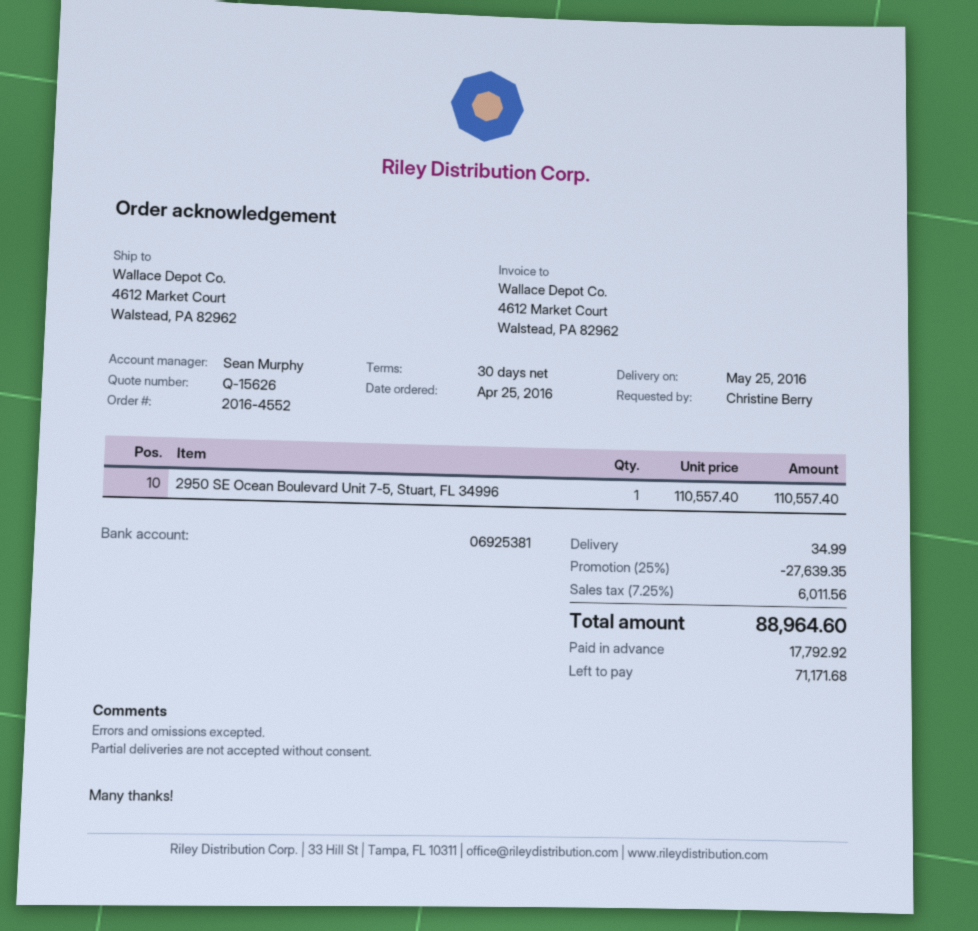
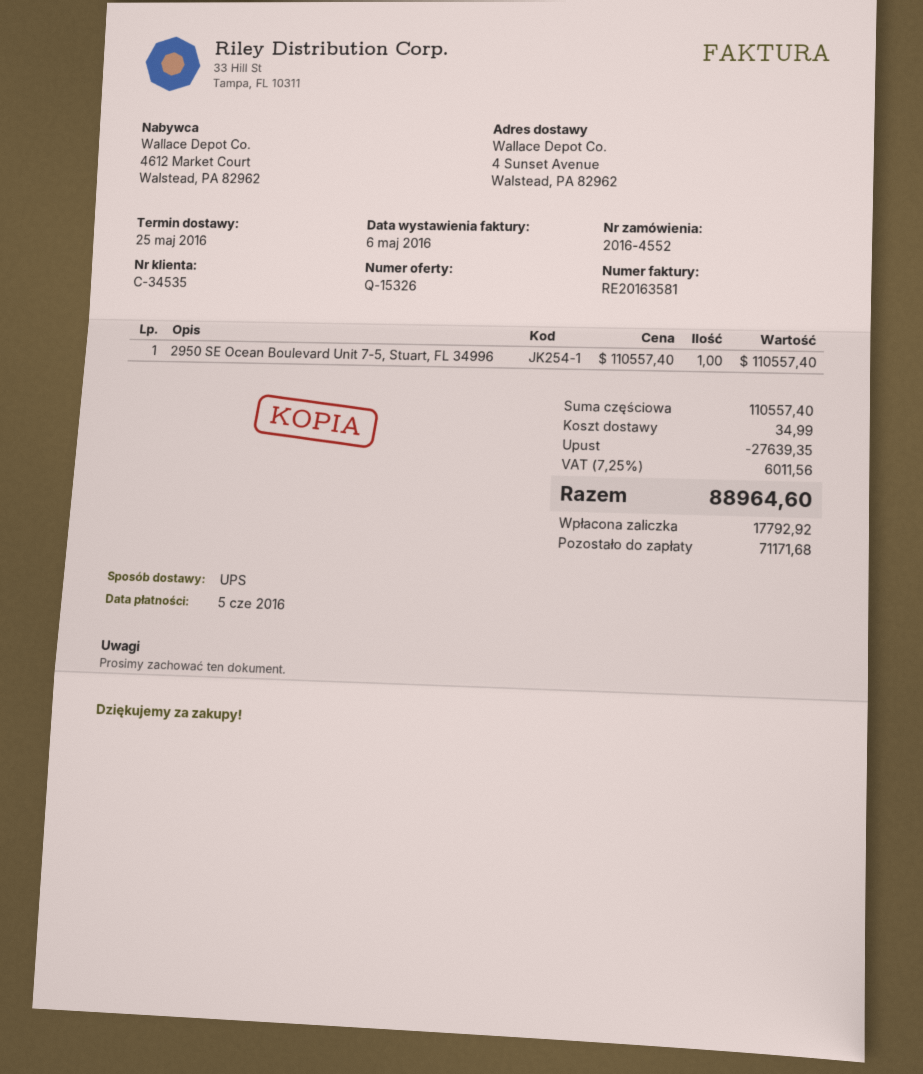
quote number: Q-15626 -> Q-15326
ship to: 4612 Market Court, Walstead, PA 82962 -> 4 Sunset Avenue, Walstead, PA 82962

